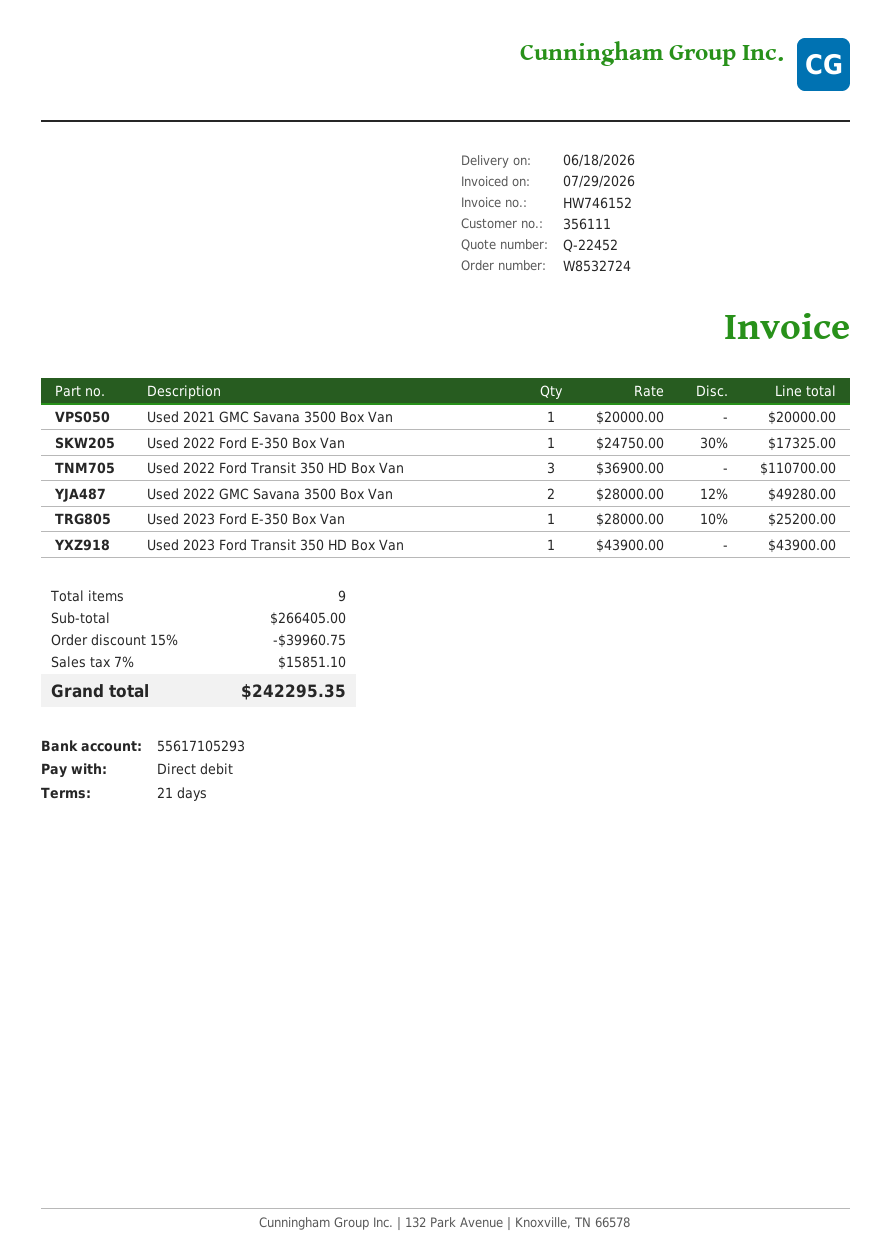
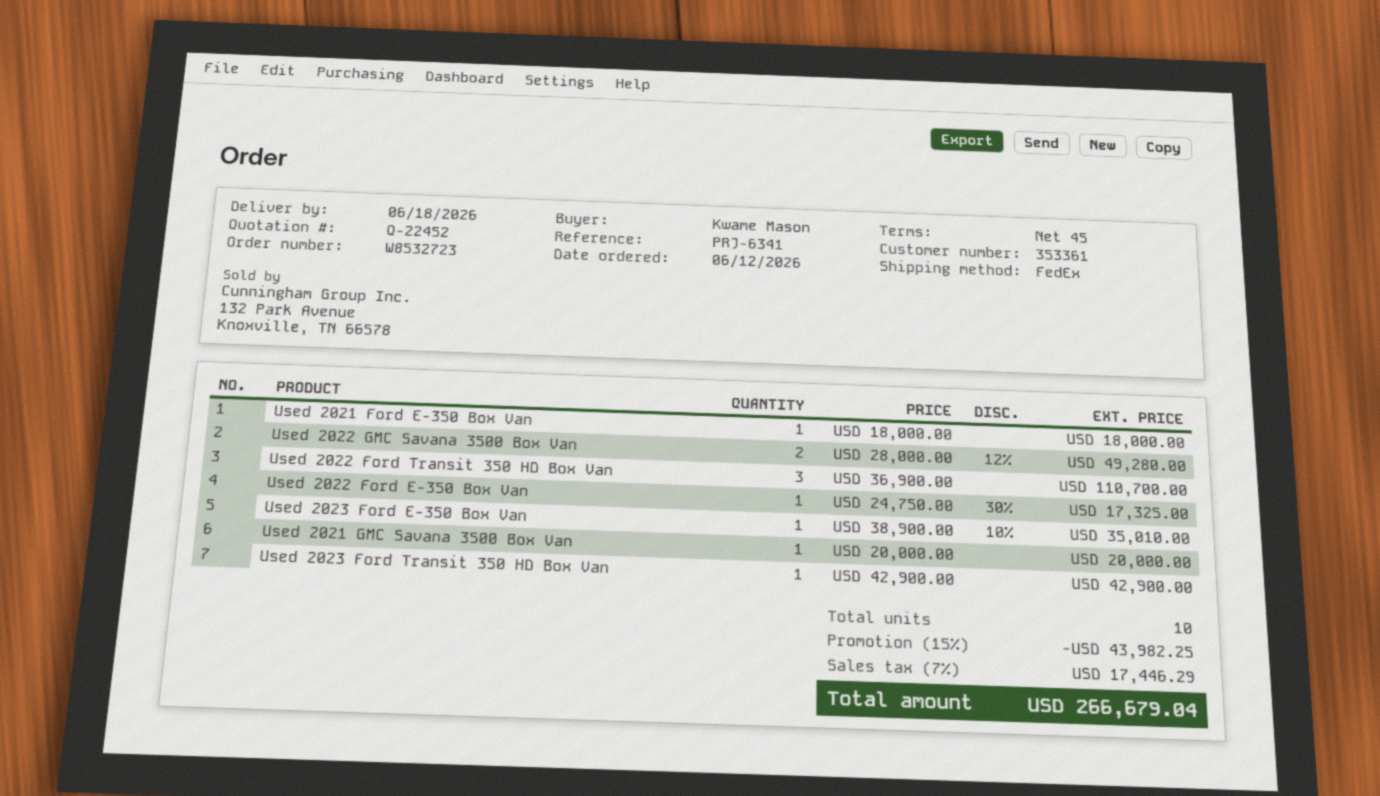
order number: W8532724 -> W8532723
payment terms: 21 days -> 45 days
customer number: 356111 -> 353361
Used 2023 Ford E-350 Box Van: 1 x 28000.00 - 10% = 25200.00 -> 1 x 38900.00 - 10% = 35010.00
Used 2023 Ford Transit 350 HD Box Van: 1 x 43900.00 = 43900.00 -> 1 x 42900.00 = 42900.00
Used 2021 Ford E-350 Box Van: none -> 1 x 18000.00 = 18000.00
total quantity: 9 -> 10
discount: 15% = 39960.75 -> 15% = 43982.25
tax: 7% = 15851.10 -> 7% = 17446.29
total: 242295.35 -> 266679.04

